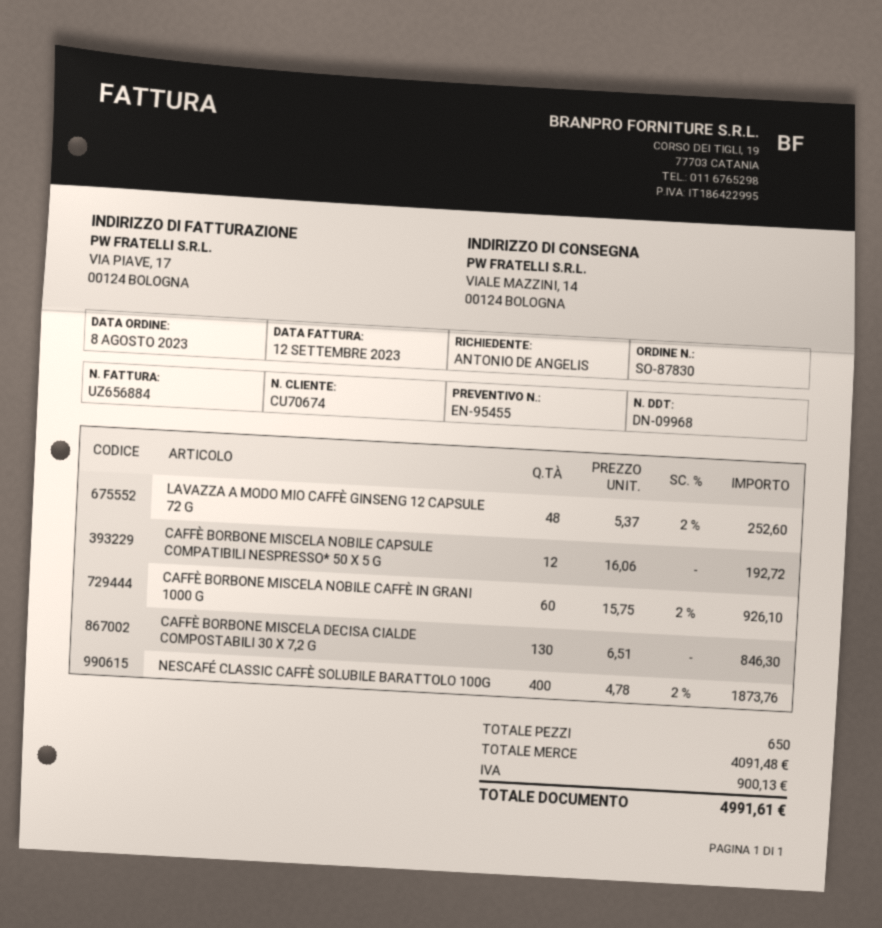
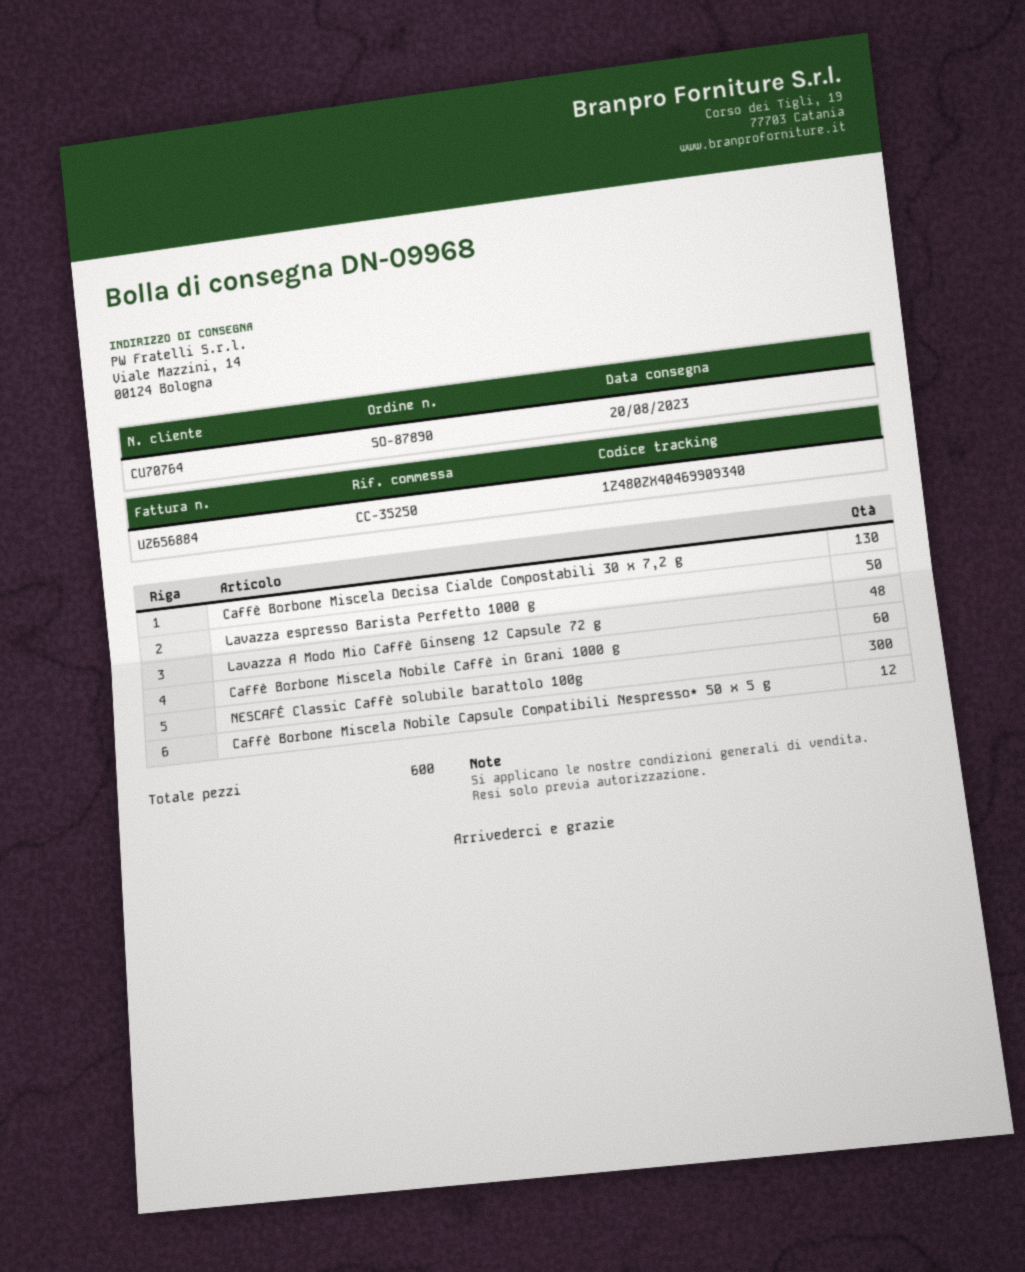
order number: SO-87830 -> SO-87890
customer number: CU70674 -> CU70764
NESCAFÉ CLASSIC CAFFÈ SOLUBILE BARATTOLO 100G: 400 -> 300
Lavazza espresso Barista Perfetto 1000 g: none -> 50
total quantity: 650 -> 600

